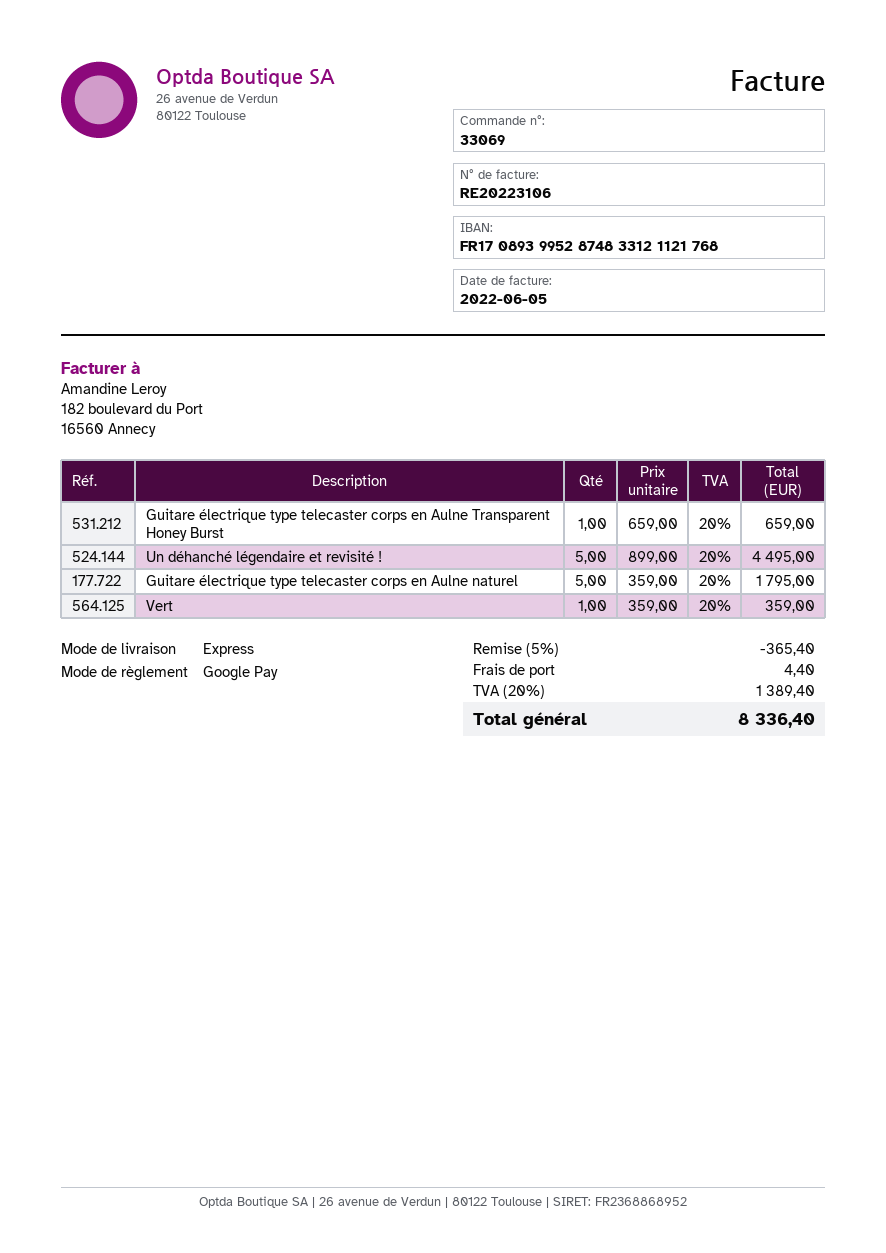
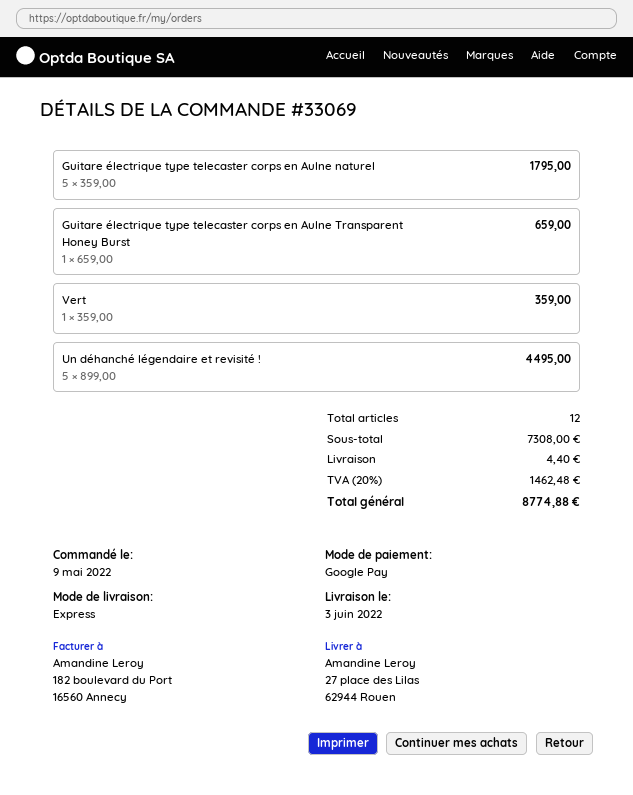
discount: 5% = 365.40 -> none
tax: 20% = 1389.40 -> 20% = 1462.48
total: 8336.40 -> 8774.88

